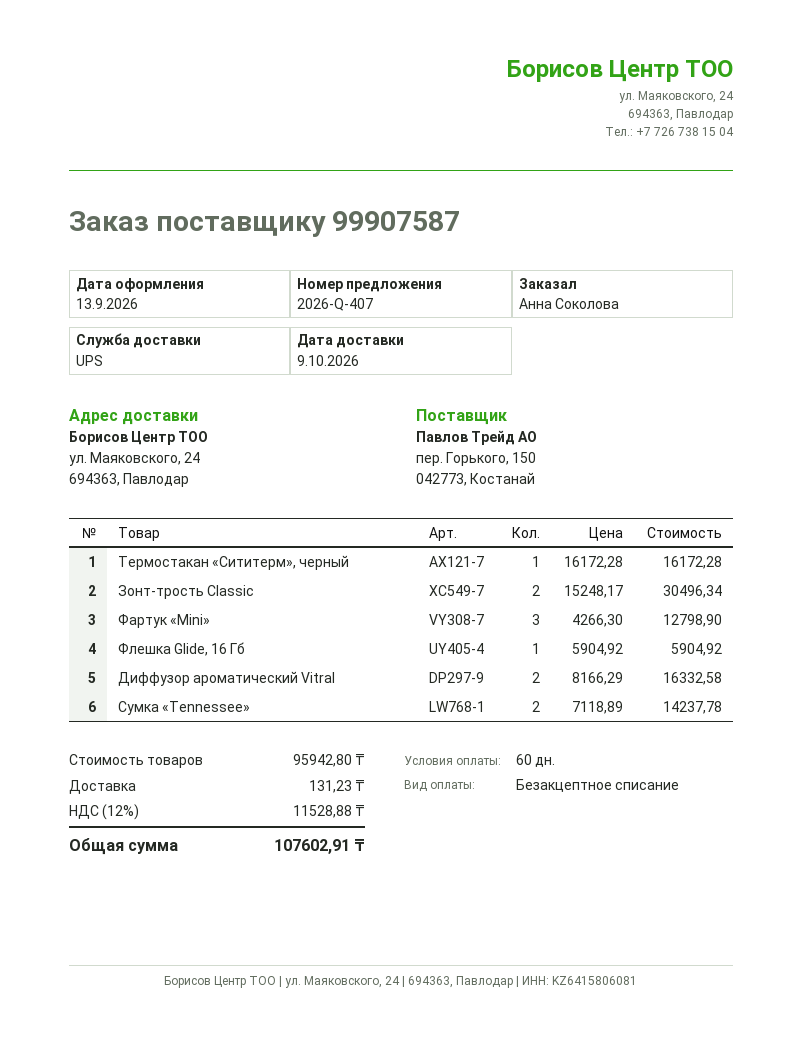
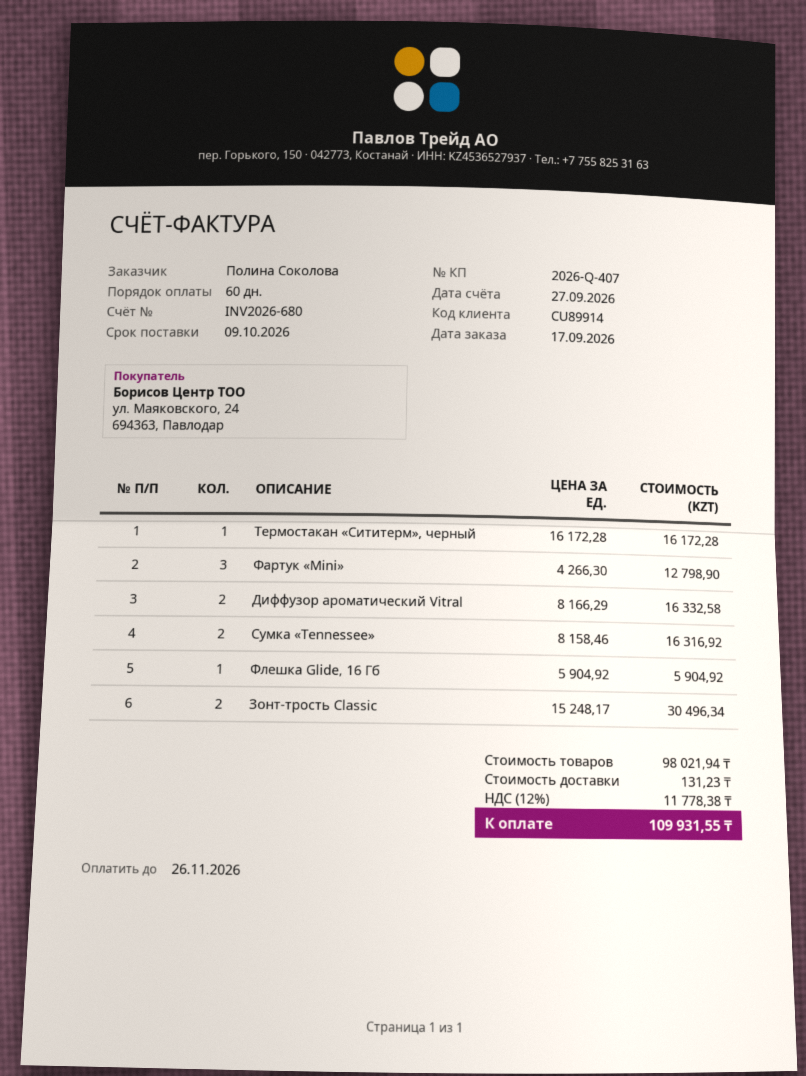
order date: 2026-09-13 -> 2026-09-17
ordered by: Анна Соколова -> Полина Соколова
Сумка «Tennessee»: 2 x 7118.89 = 14237.78 -> 2 x 8158.46 = 16316.92
subtotal: 95942.80 -> 98021.94
tax: 12% = 11528.88 -> 12% = 11778.38
total: 107602.91 -> 109931.55

